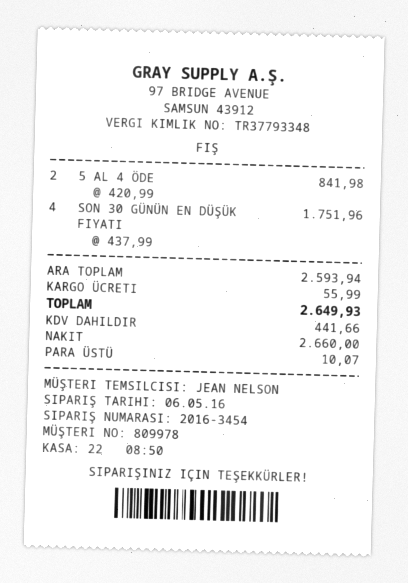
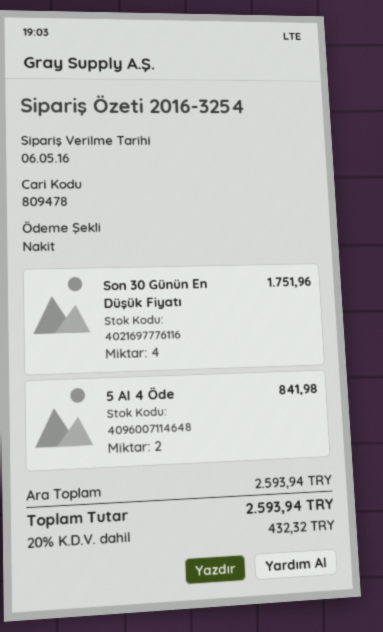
order number: 2016-3454 -> 2016-3254
customer number: 809978 -> 809478
shipping: 55.99 -> none
tax: 441.66 -> 432.32
total: 2649.93 -> 2593.94

